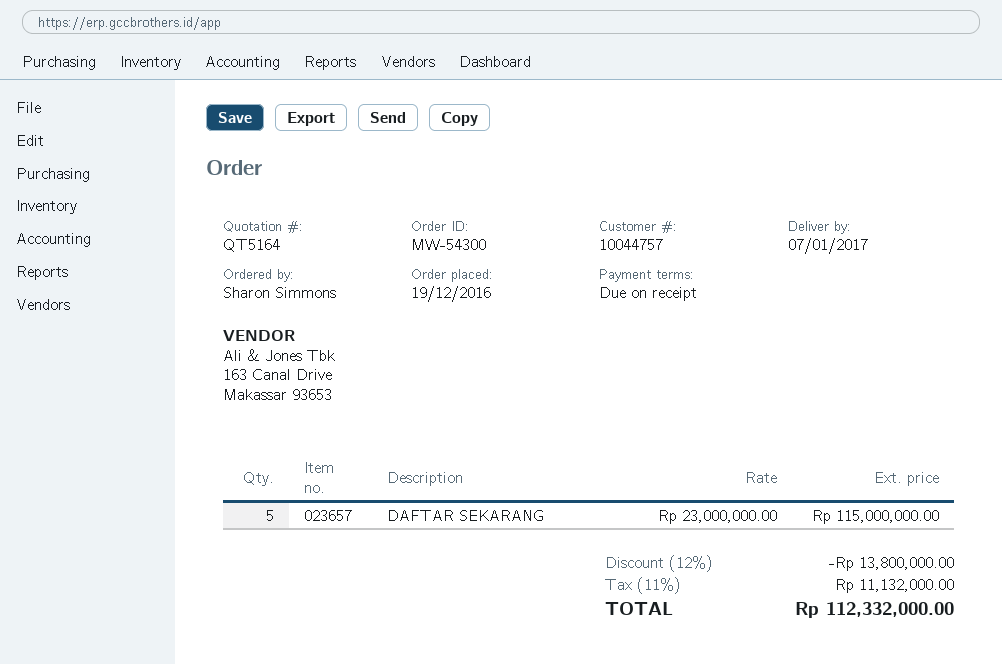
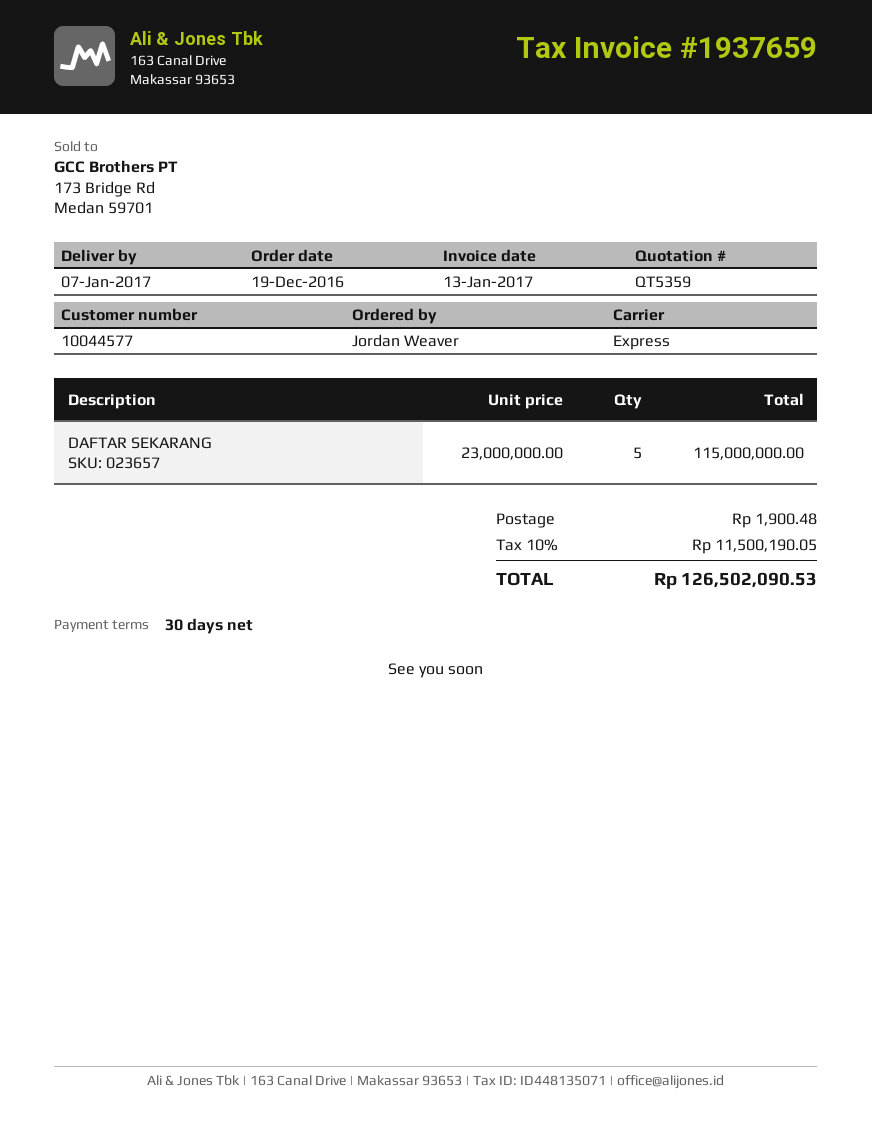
quote number: QT5164 -> QT5359
payment terms: on receipt -> 30 days
customer number: 10044757 -> 10044577
ordered by: Sharon Simmons -> Jordan Weaver
discount: 12% = 13800000.00 -> none
shipping: none -> 1900.48
tax: 11% = 11132000.00 -> 10% = 11500190.05
total: 112332000.00 -> 126502090.53

